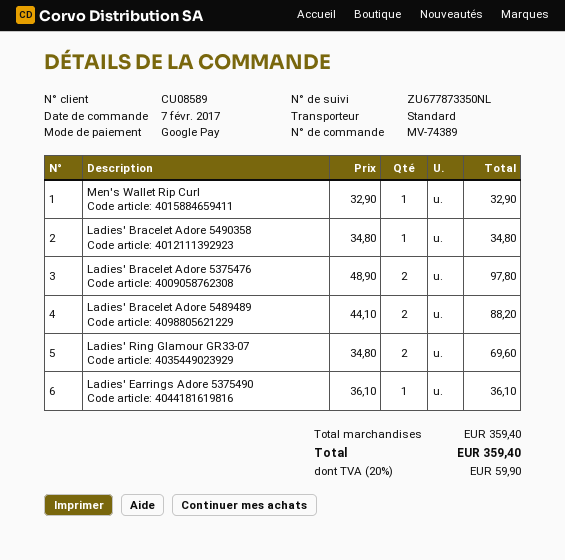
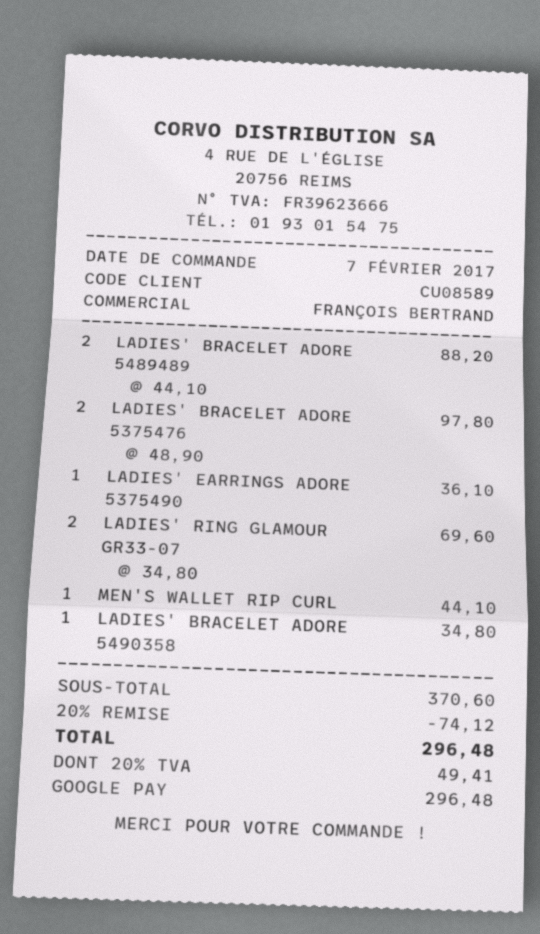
Men's Wallet Rip Curl: 1 x 32.90 = 32.90 -> 1 x 44.10 = 44.10
subtotal: 359.40 -> 370.60
discount: none -> 20% = 74.12
tax: 20% = 59.90 -> 20% = 49.41
total: 359.40 -> 296.48

